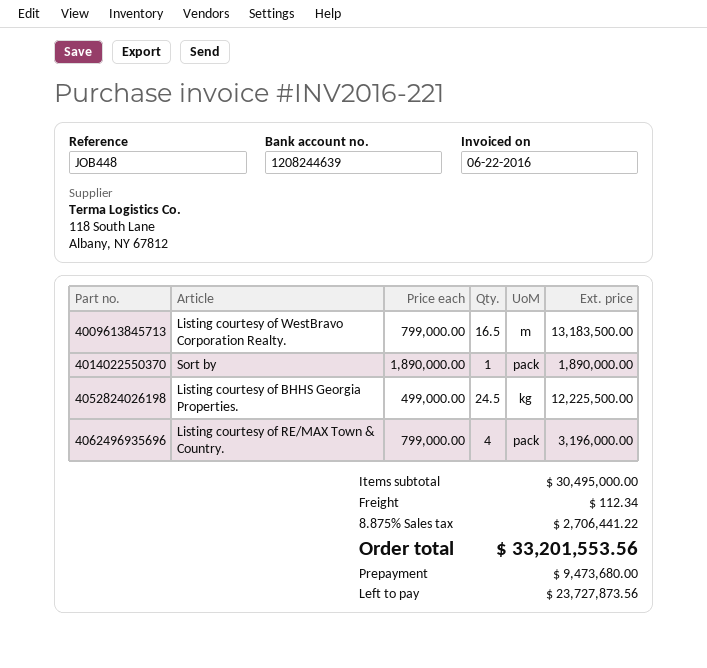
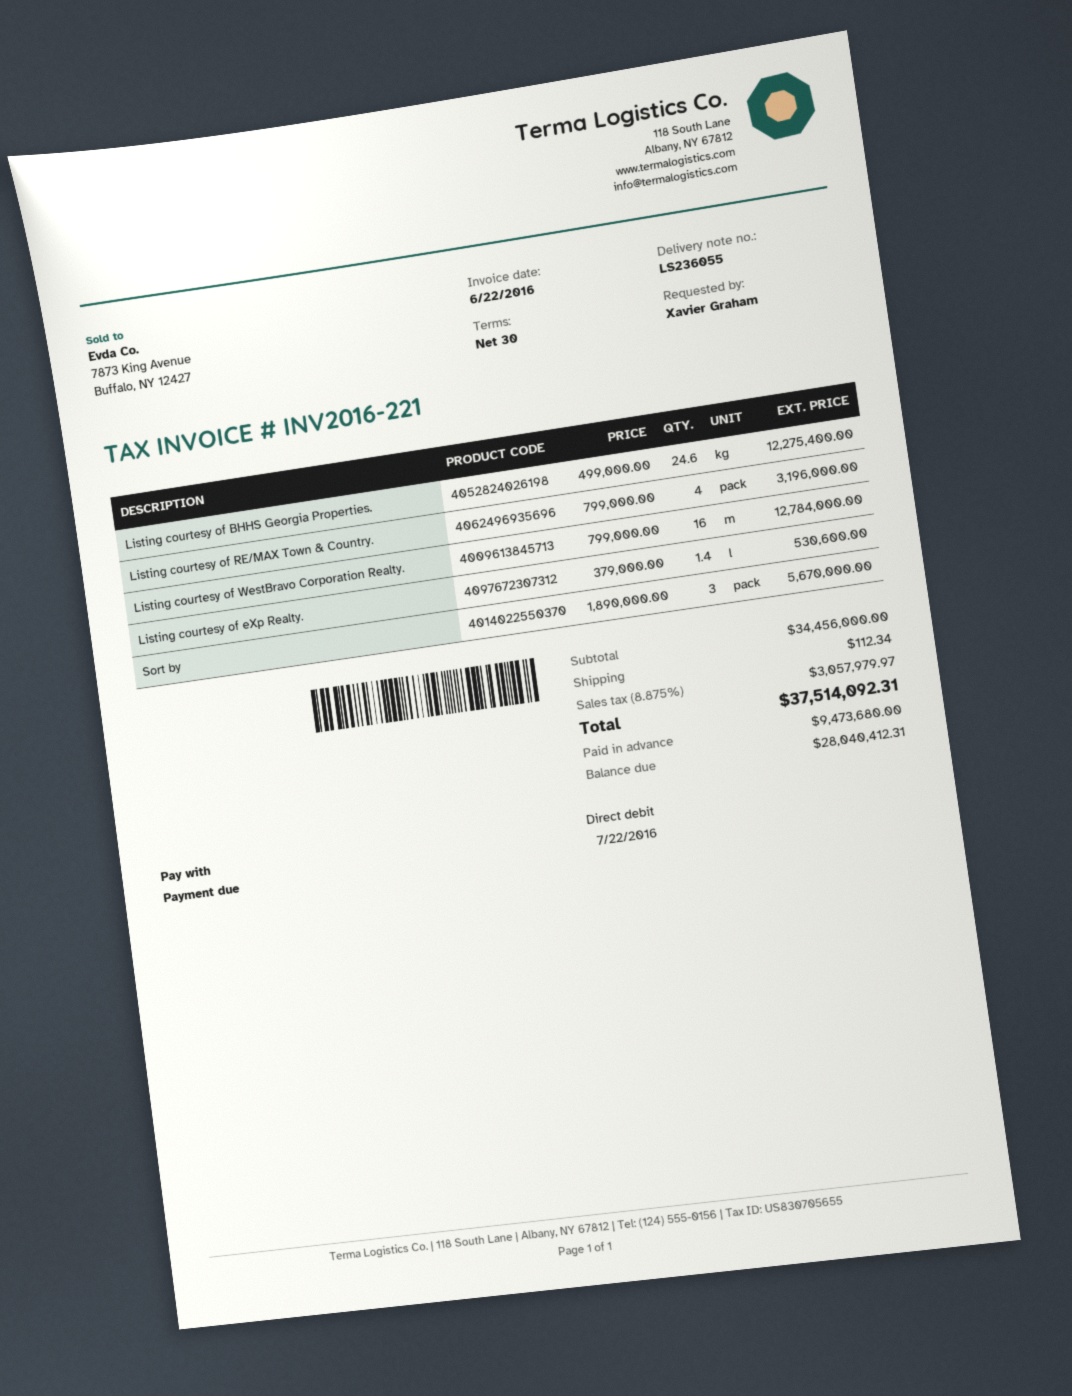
Listing courtesy of WestBravo Corporation Realty.: 16.5 x 799000.00 = 13183500.00 -> 16 x 799000.00 = 12784000.00
Sort by: 1 x 1890000.00 = 1890000.00 -> 3 x 1890000.00 = 5670000.00
Listing courtesy of BHHS Georgia Properties.: 24.5 x 499000.00 = 12225500.00 -> 24.6 x 499000.00 = 12275400.00
Listing courtesy of eXp Realty.: none -> 1.4 x 379000.00 = 530600.00
subtotal: 30495000.00 -> 34456000.00
tax: 8.875% = 2706441.22 -> 8.875% = 3057979.97
total: 33201553.56 -> 37514092.31
balance: 23727873.56 -> 28040412.31

